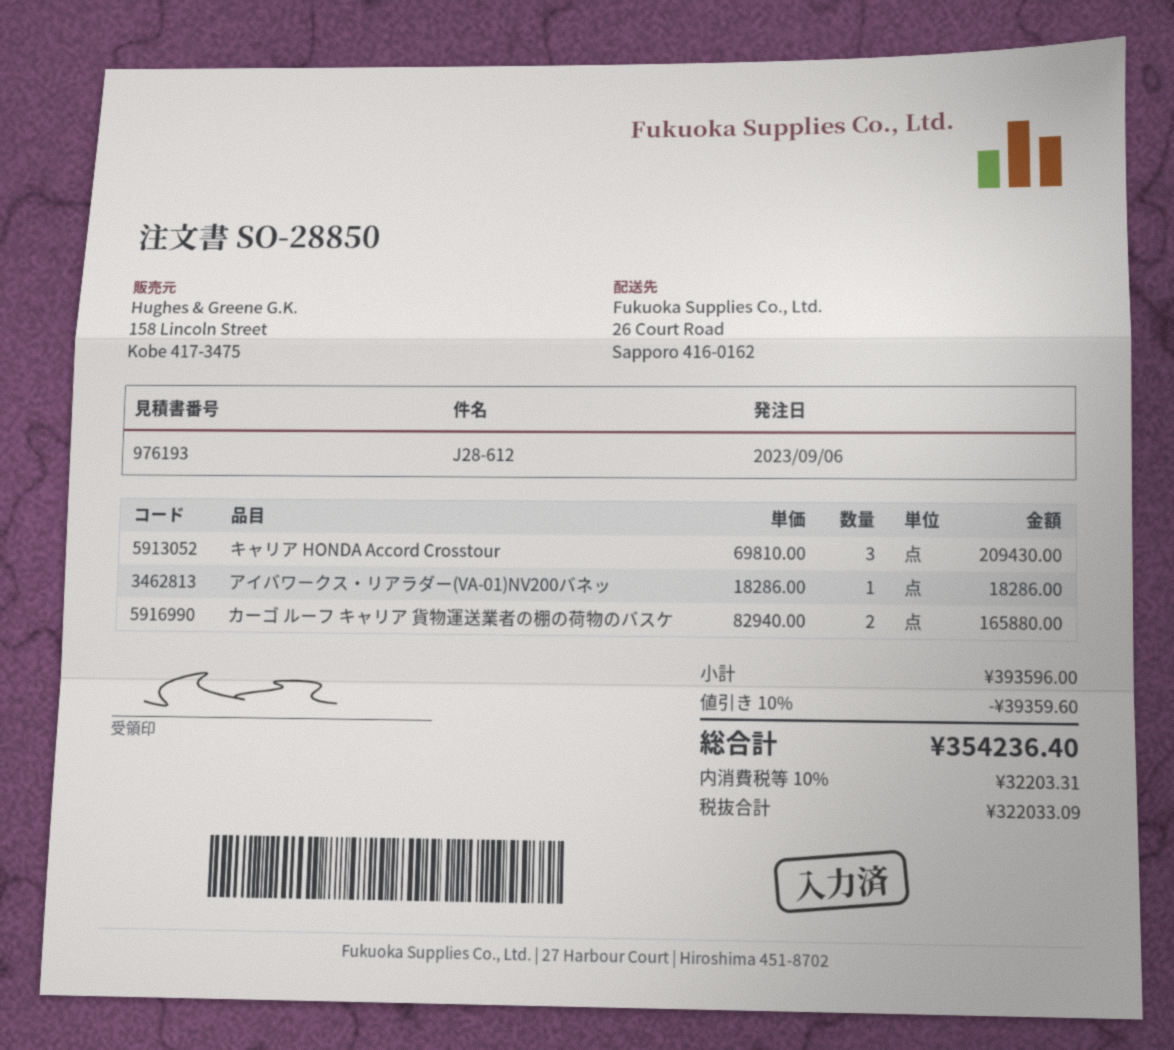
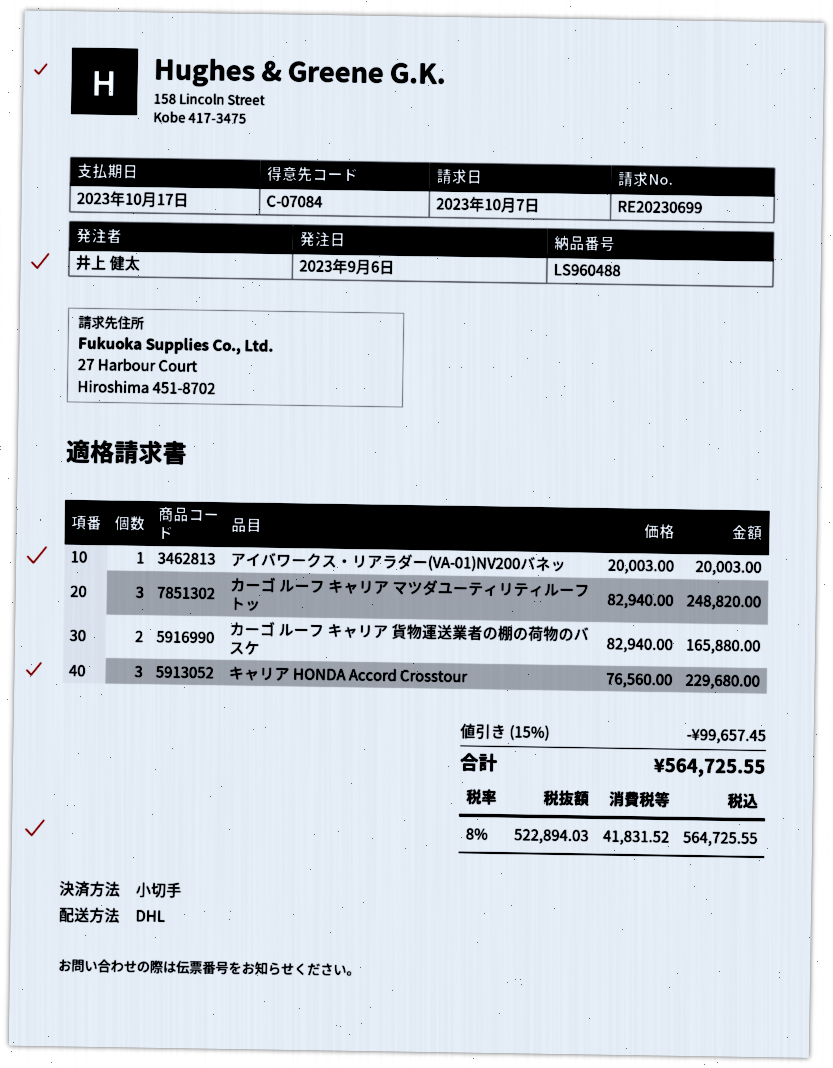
キャリア HONDA Accord Crosstour: 3 x 69810.00 = 209430.00 -> 3 x 76560.00 = 229680.00
アイバワークス・リアラダー(VA-01)NV200バネッ: 1 x 18286.00 = 18286.00 -> 1 x 20003.00 = 20003.00
カーゴ ルーフ キャリア マツダユーティリティルーフトッ: none -> 3 x 82940.00 = 248820.00
discount: 10% = 39359.60 -> 15% = 99657.45
net: 322033.09 -> 522894.03
tax: 10% = 32203.31 -> 8% = 41831.52
total: 354236.40 -> 564725.55

